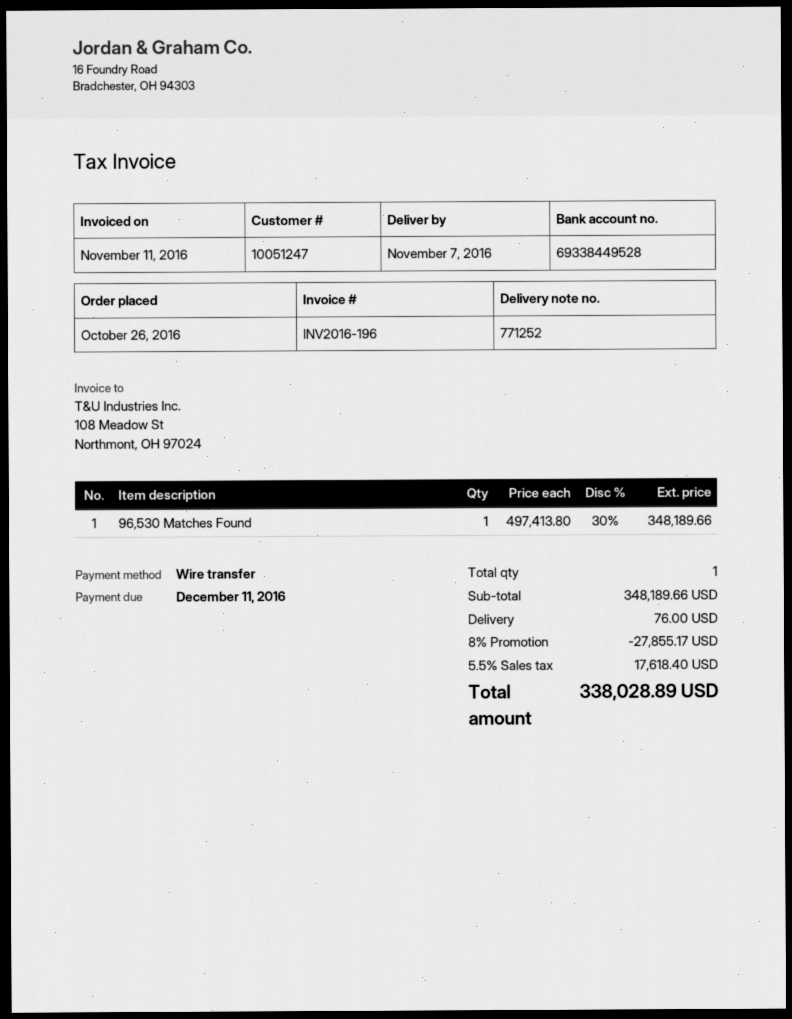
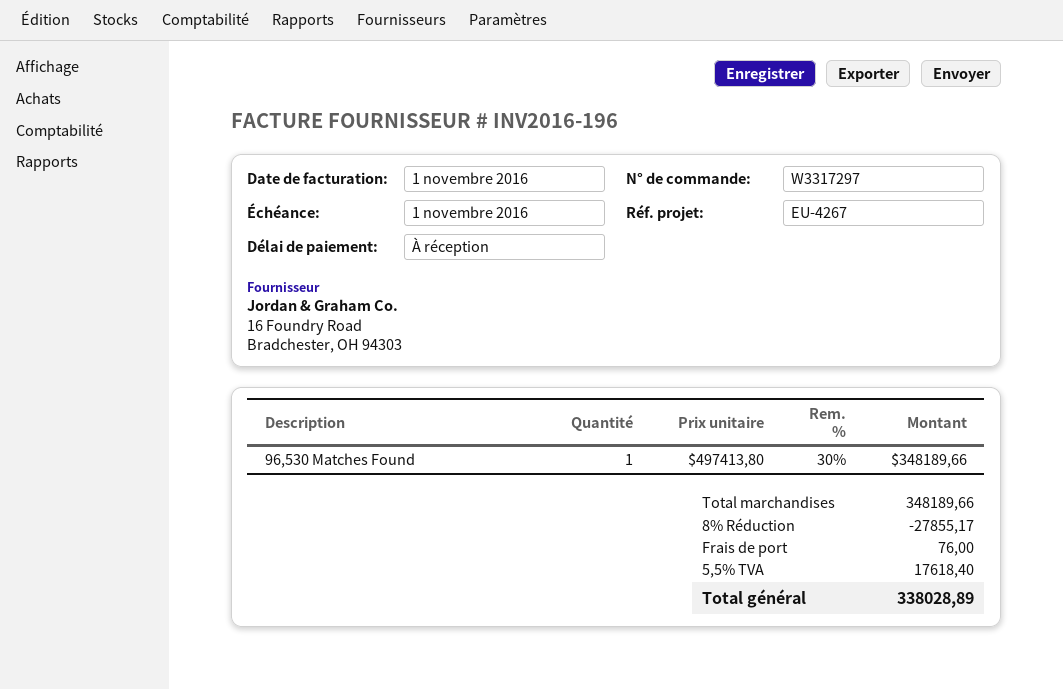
invoice date: 2016-11-11 -> 2016-11-01
due date: 2016-12-11 -> 2016-11-01

